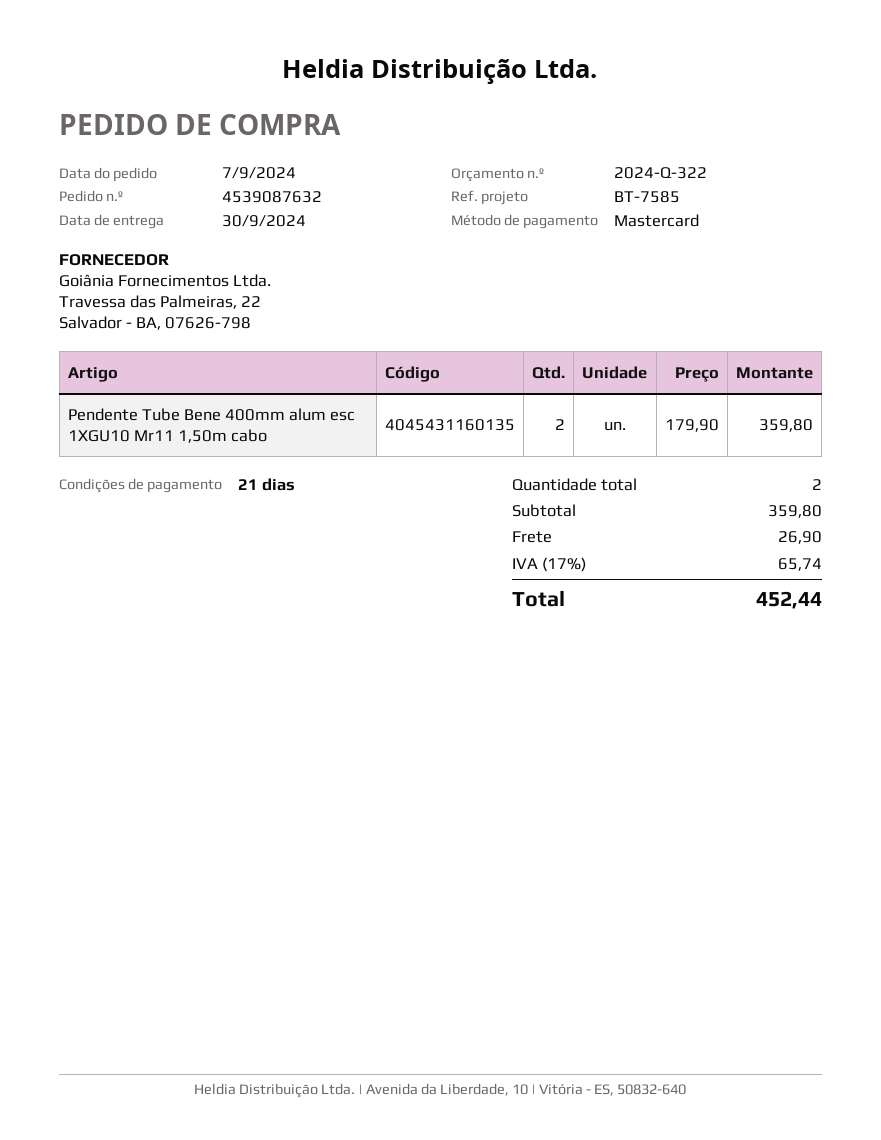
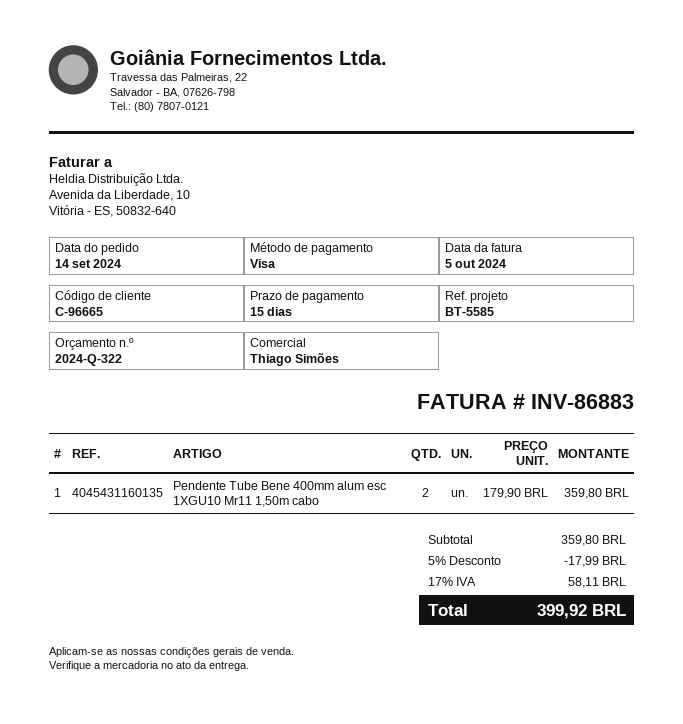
order date: 2024-09-07 -> 2024-09-14
payment terms: 21 days -> 15 days
reference: BT-7585 -> BT-5585
payment method: Mastercard -> Visa
discount: none -> 5% = 17.99
shipping: 26.90 -> none
tax: 17% = 65.74 -> 17% = 58.11
total: 452.44 -> 399.92

